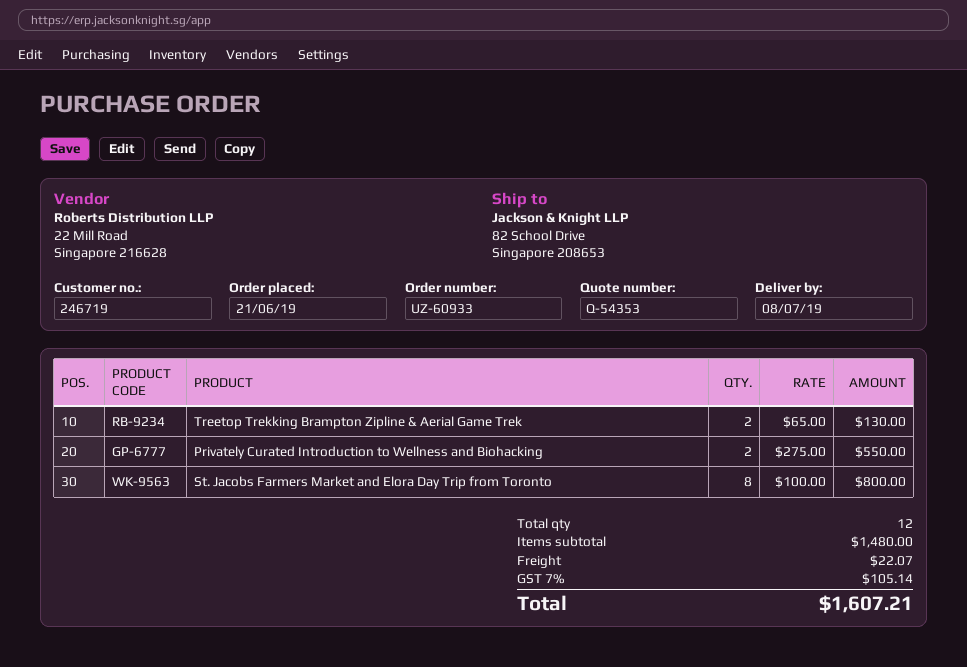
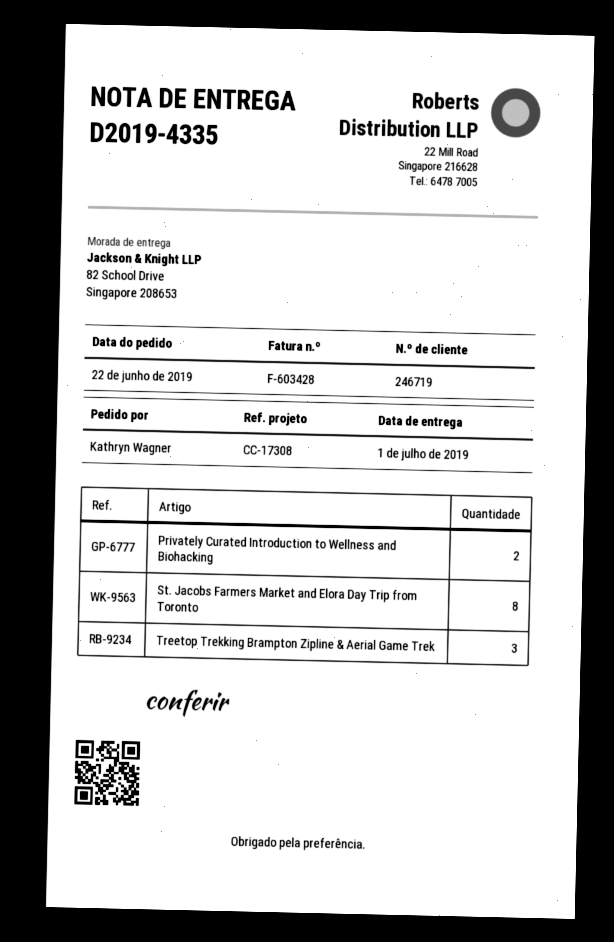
order date: 2019-06-21 -> 2019-06-22
delivery date: 2019-07-08 -> 2019-07-01
Treetop Trekking Brampton Zipline & Aerial Game Trek: 2 -> 3

